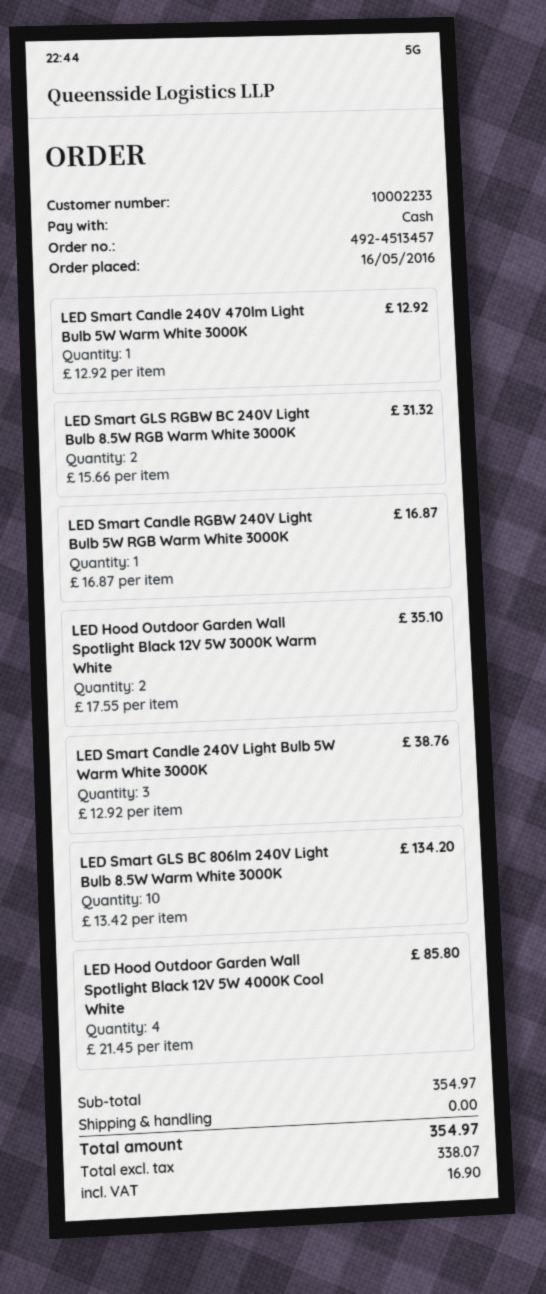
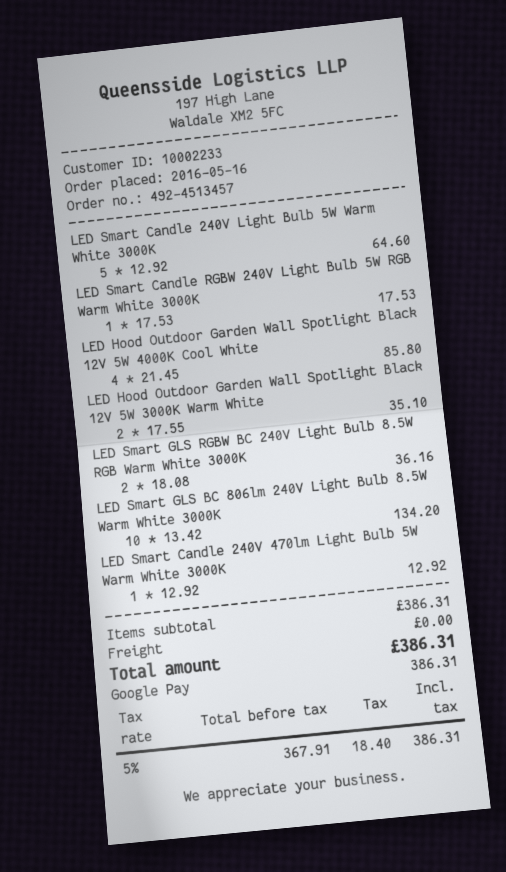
payment method: cash -> Google Pay
LED Smart GLS RGBW BC 240V Light Bulb 8.5W RGB Warm White 3000K: 2 x 15.66 = 31.32 -> 2 x 18.08 = 36.16
LED Smart Candle RGBW 240V Light Bulb 5W RGB Warm White 3000K: 1 x 16.87 = 16.87 -> 1 x 17.53 = 17.53
LED Smart Candle 240V Light Bulb 5W Warm White 3000K: 3 x 12.92 = 38.76 -> 5 x 12.92 = 64.60
subtotal: 354.97 -> 386.31
net: 338.07 -> 367.91
tax: 16.90 -> 18.40
total: 354.97 -> 386.31

